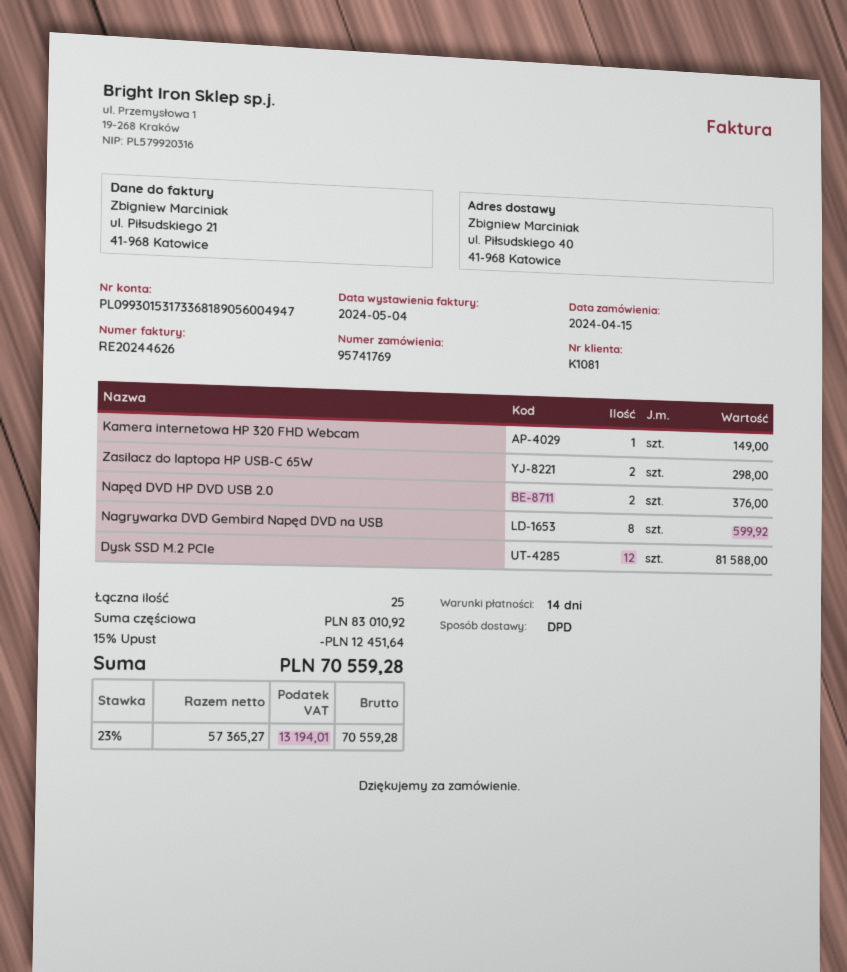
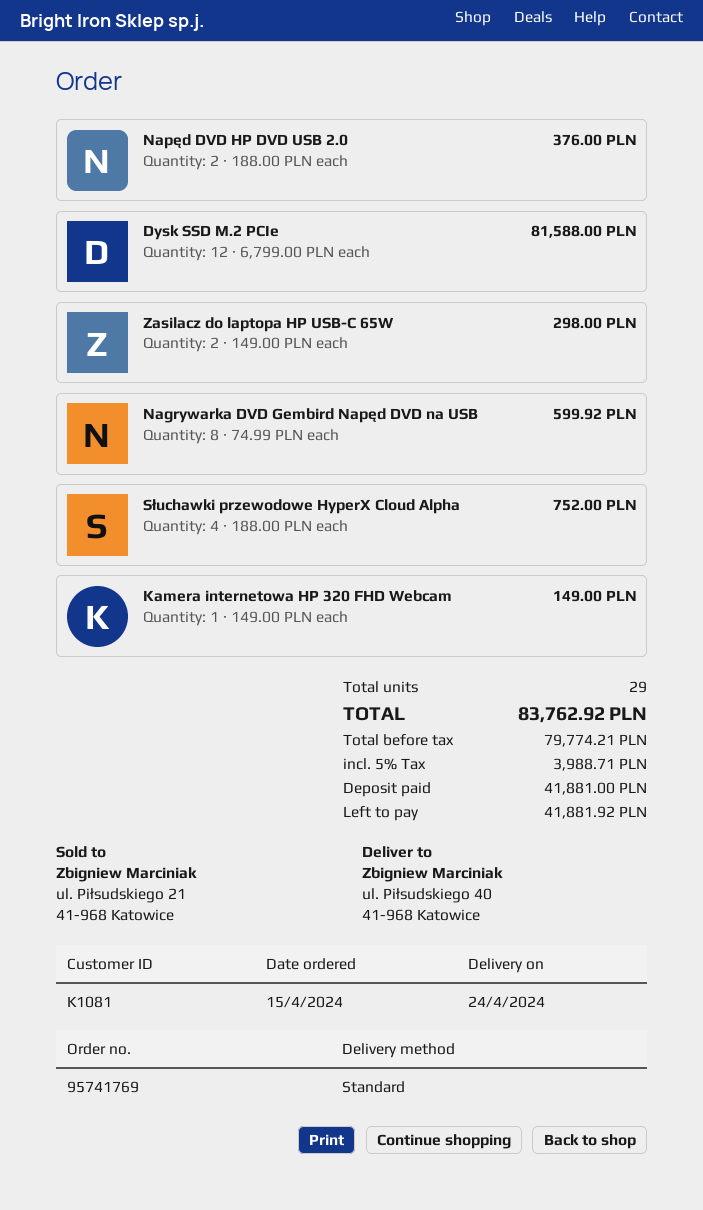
shipping method: DPD -> standard
Słuchawki przewodowe HyperX Cloud Alpha: none -> 4 for 752.00
total quantity: 25 -> 29
discount: 15% = 12451.64 -> none
net: 57365.27 -> 79774.21
tax: 23% = 13194.01 -> 5% = 3988.71
total: 70559.28 -> 83762.92

